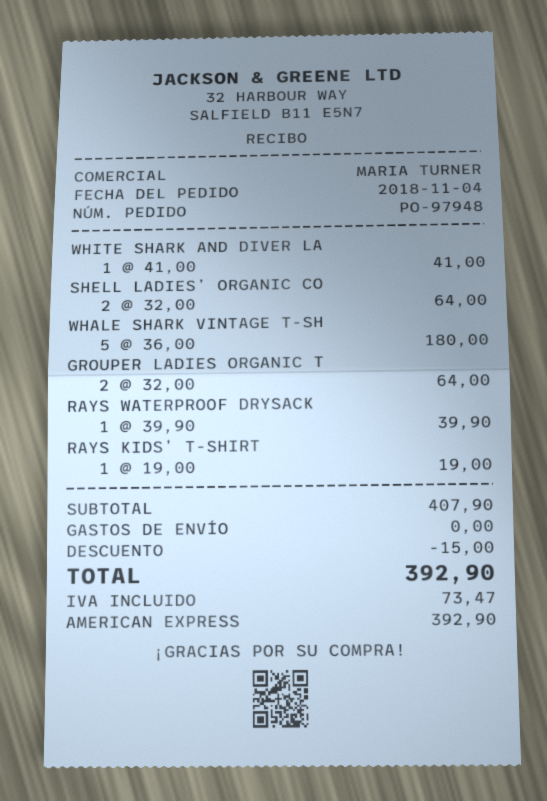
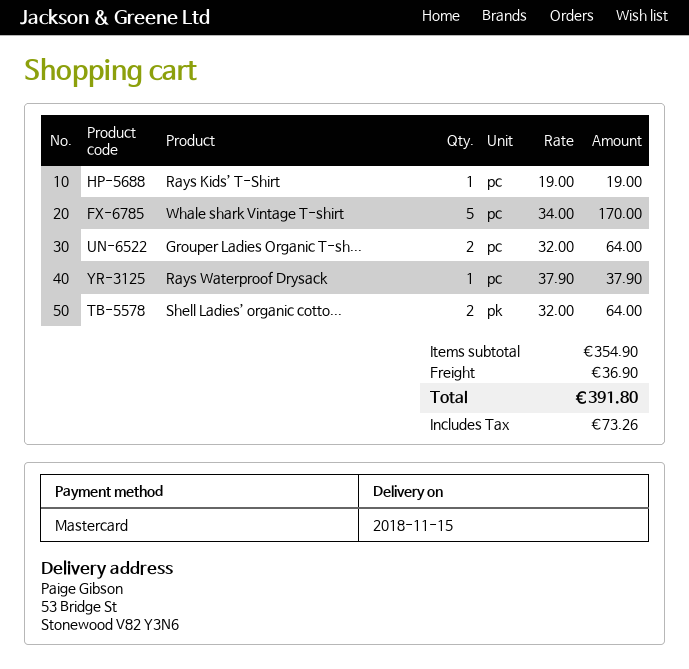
payment method: American Express -> Mastercard
WHITE SHARK AND DIVER LA: 1 x 41.00 = 41.00 -> none
WHALE SHARK VINTAGE T-SH: 5 x 36.00 = 180.00 -> 5 x 34.00 = 170.00
RAYS WATERPROOF DRYSACK: 1 x 39.90 = 39.90 -> 1 x 37.90 = 37.90
subtotal: 407.90 -> 354.90
discount: 15.00 -> none
shipping: 0.00 -> 36.90
tax: 73.47 -> 73.26
total: 392.90 -> 391.80

